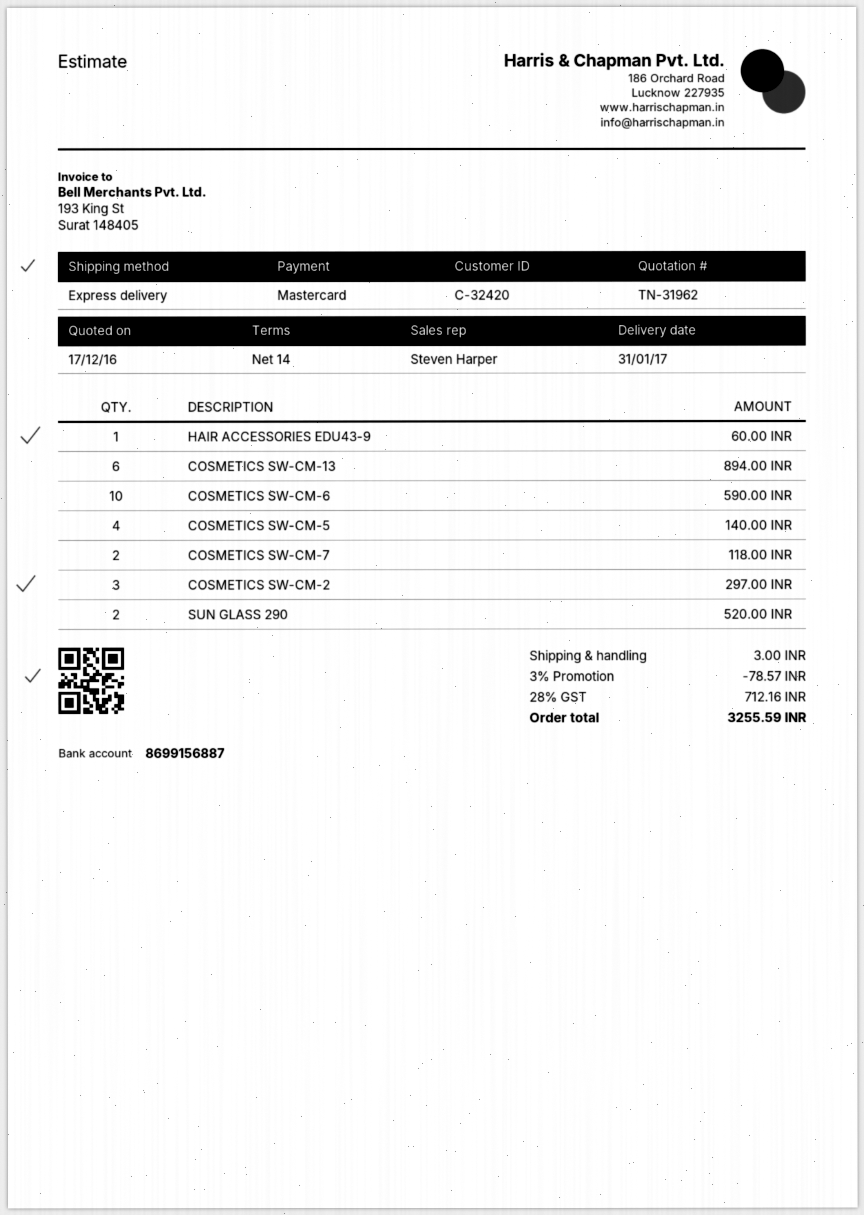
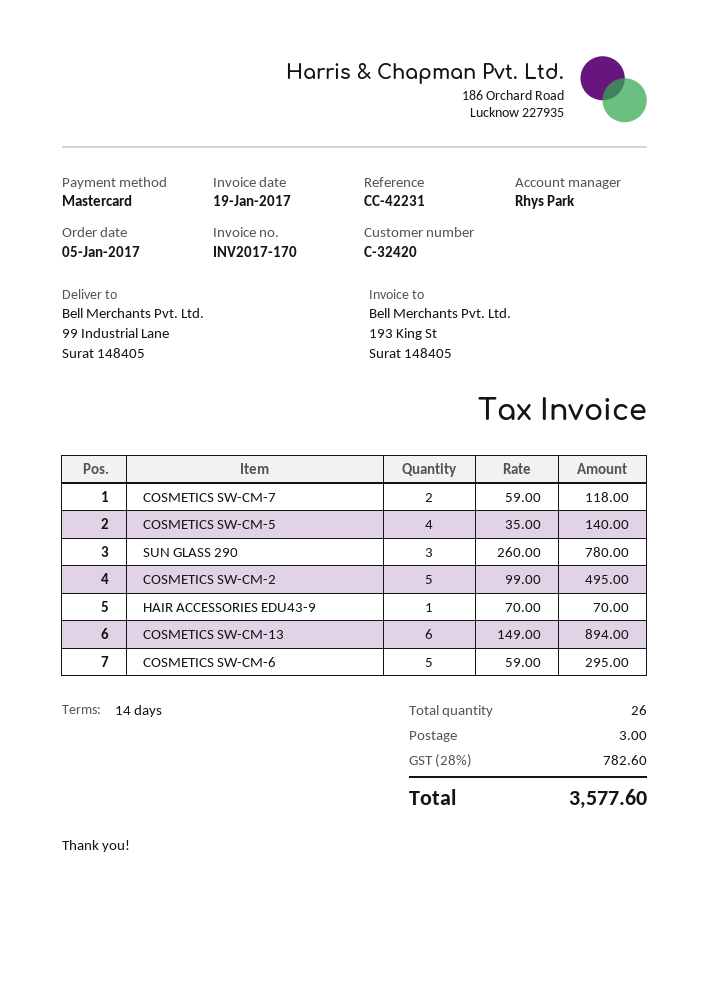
sales rep: Steven Harper -> Rhys Park
HAIR ACCESSORIES EDU43-9: 1 for 60.00 -> 1 for 70.00
COSMETICS SW-CM-6: 10 for 590.00 -> 5 for 295.00
COSMETICS SW-CM-2: 3 for 297.00 -> 5 for 495.00
SUN GLASS 290: 2 for 520.00 -> 3 for 780.00
discount: 3% = 78.57 -> none
tax: 28% = 712.16 -> 28% = 782.60
total: 3255.59 -> 3577.60

